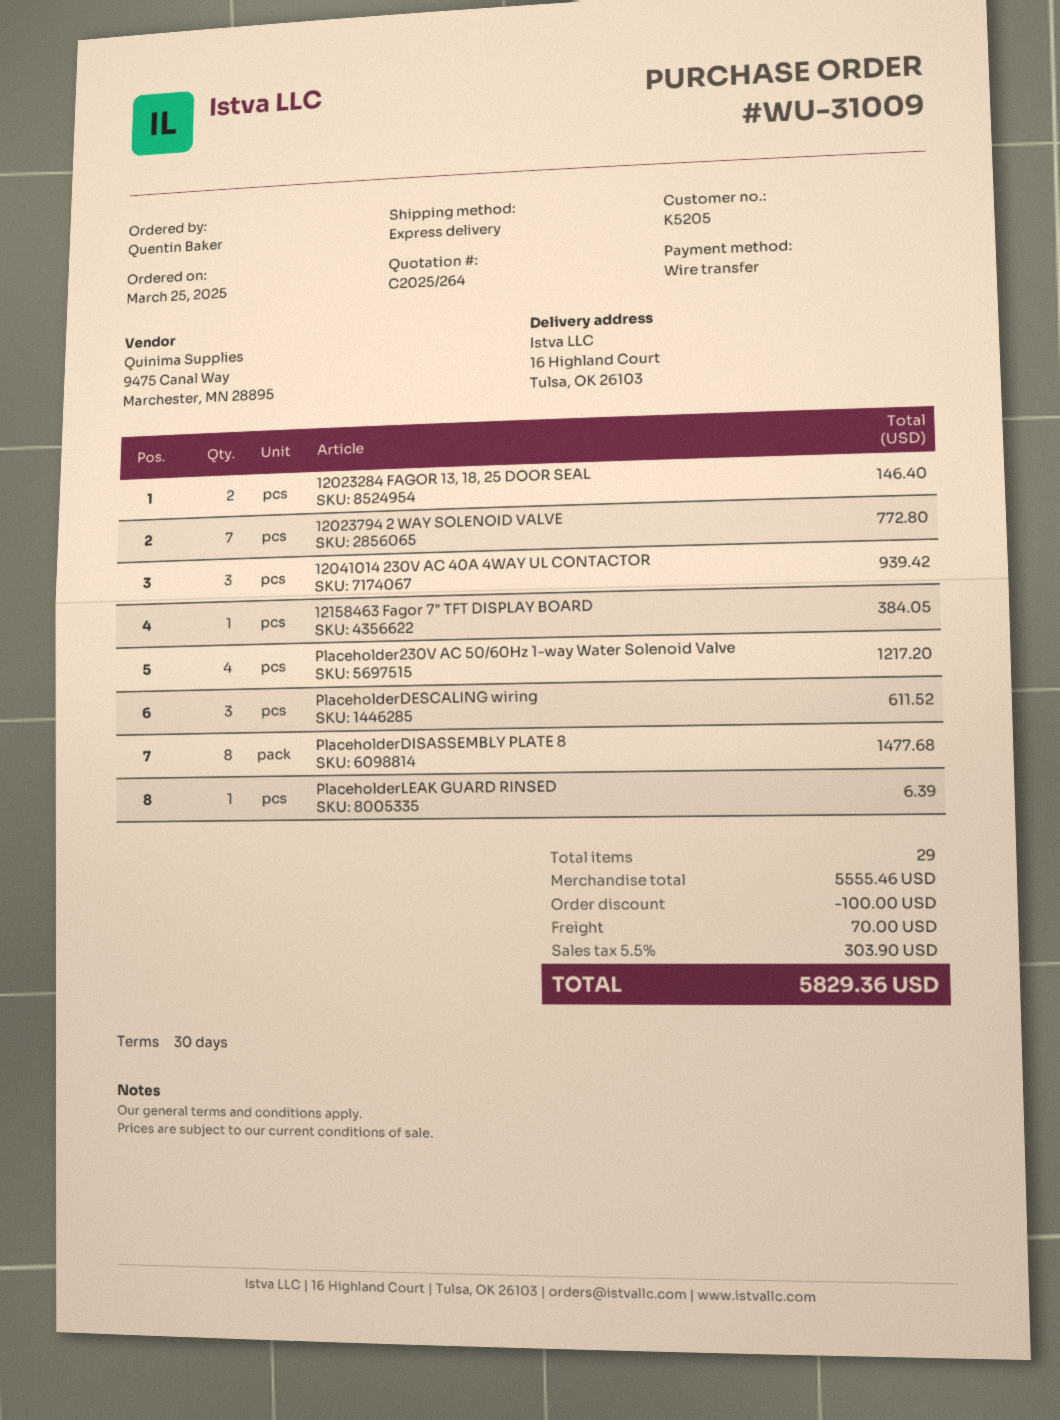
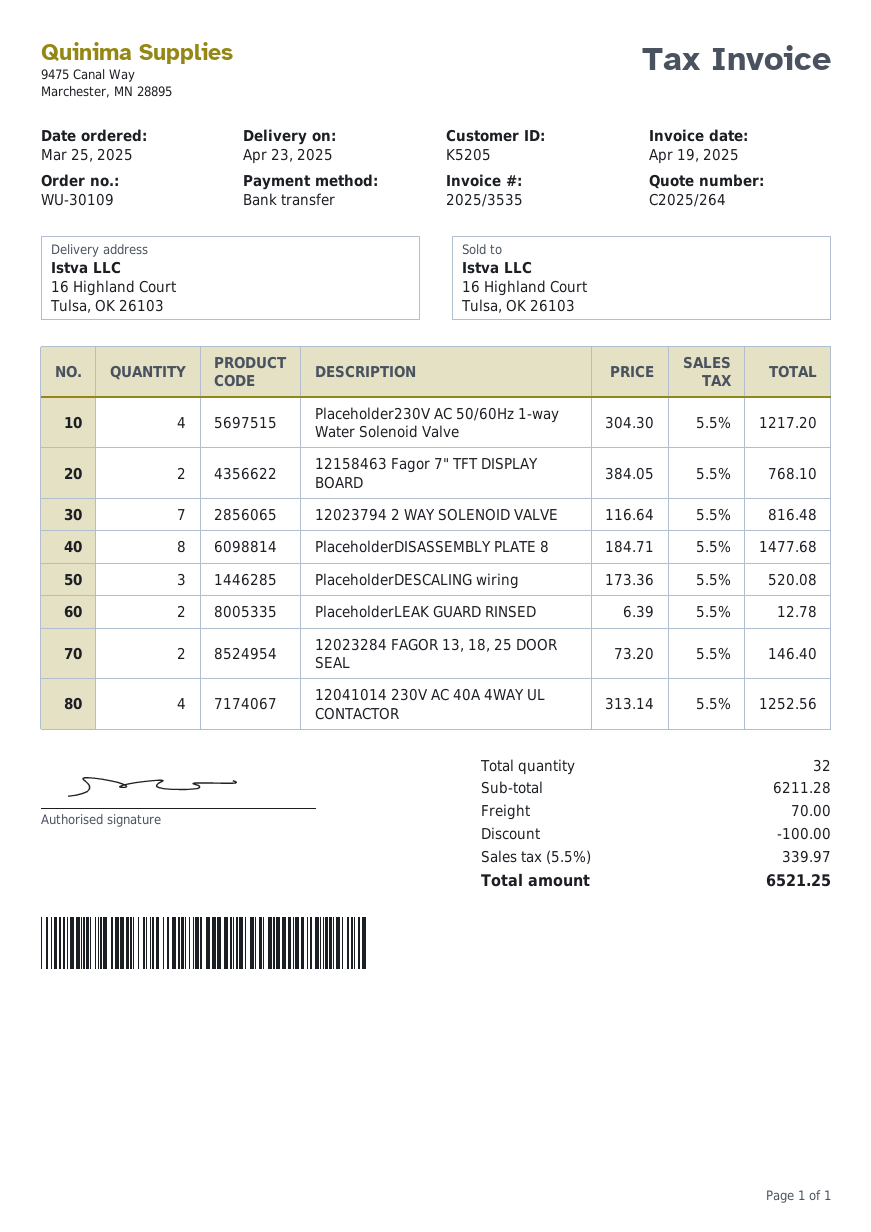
order number: WU-31009 -> WU-30109
12023794 2 WAY SOLENOID VALVE: 7 for 772.80 -> 7 for 816.48
12041014 230V AC 40A 4WAY UL CONTACTOR: 3 for 939.42 -> 4 for 1252.56
12158463 Fagor 7" TFT DISPLAY BOARD: 1 for 384.05 -> 2 for 768.10
PlaceholderDESCALING wiring: 3 for 611.52 -> 3 for 520.08
PlaceholderLEAK GUARD RINSED: 1 for 6.39 -> 2 for 12.78
total quantity: 29 -> 32
subtotal: 5555.46 -> 6211.28
tax: 5.5% = 303.90 -> 5.5% = 339.97
total: 5829.36 -> 6521.25

